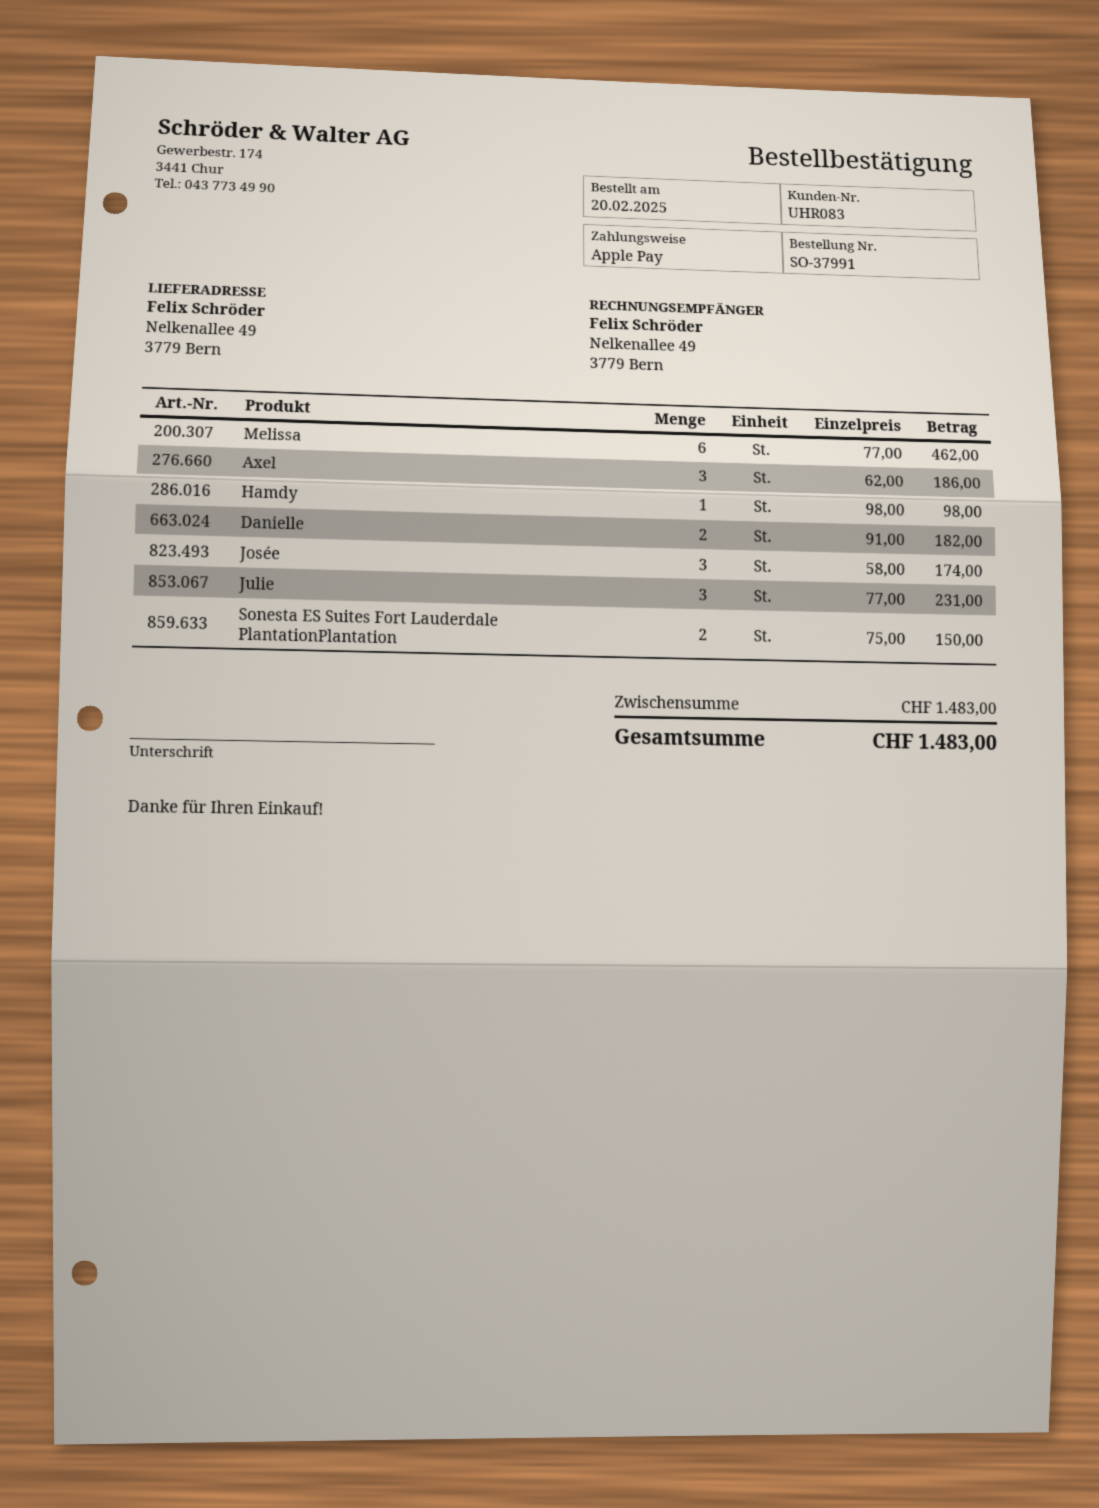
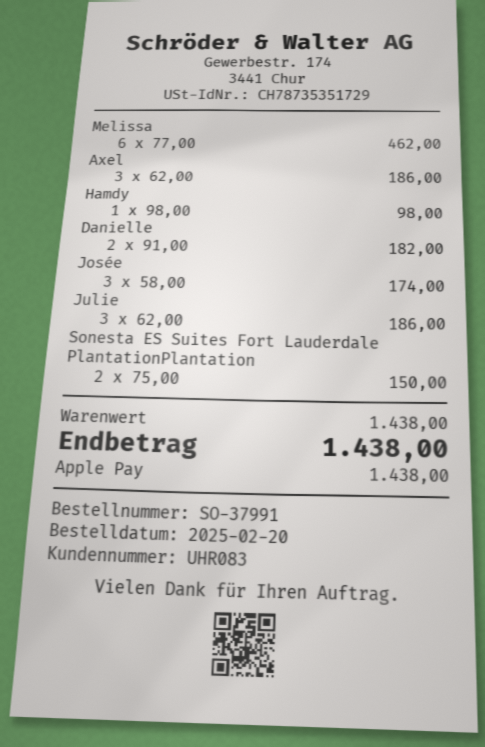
Julie: 3 x 77.00 = 231.00 -> 3 x 62.00 = 186.00
subtotal: 1483.00 -> 1438.00
total: 1483.00 -> 1438.00

